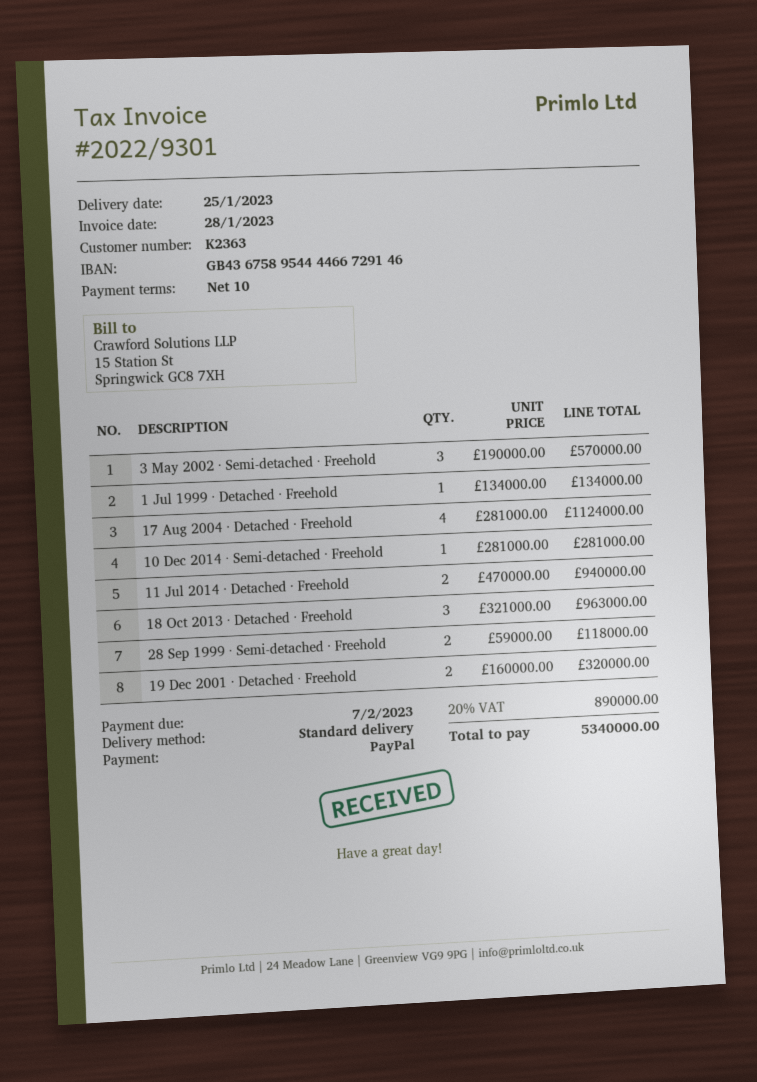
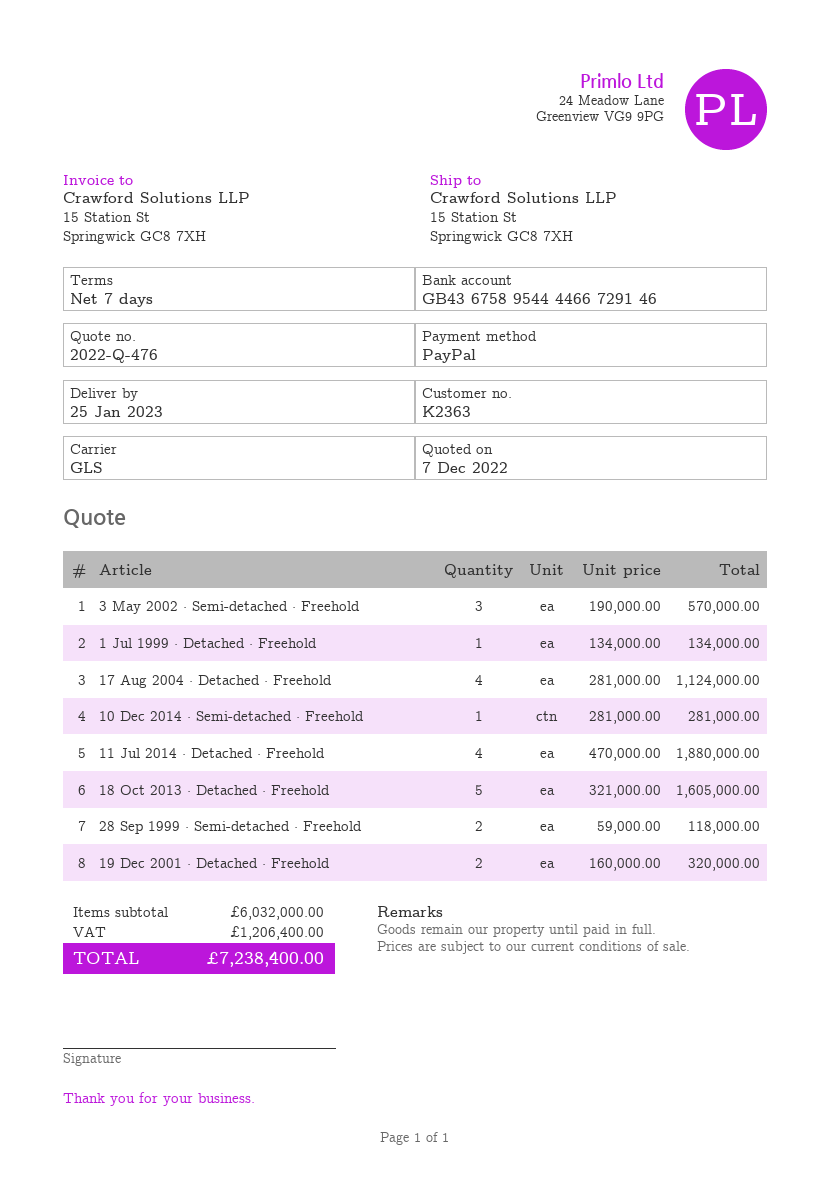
payment terms: 10 days -> 7 days
shipping method: standard -> GLS
11 Jul 2014 · Detached · Freehold: 2 x 470000.00 = 940000.00 -> 4 x 470000.00 = 1880000.00
18 Oct 2013 · Detached · Freehold: 3 x 321000.00 = 963000.00 -> 5 x 321000.00 = 1605000.00
tax: 890000.00 -> 1206400.00
total: 5340000.00 -> 7238400.00

